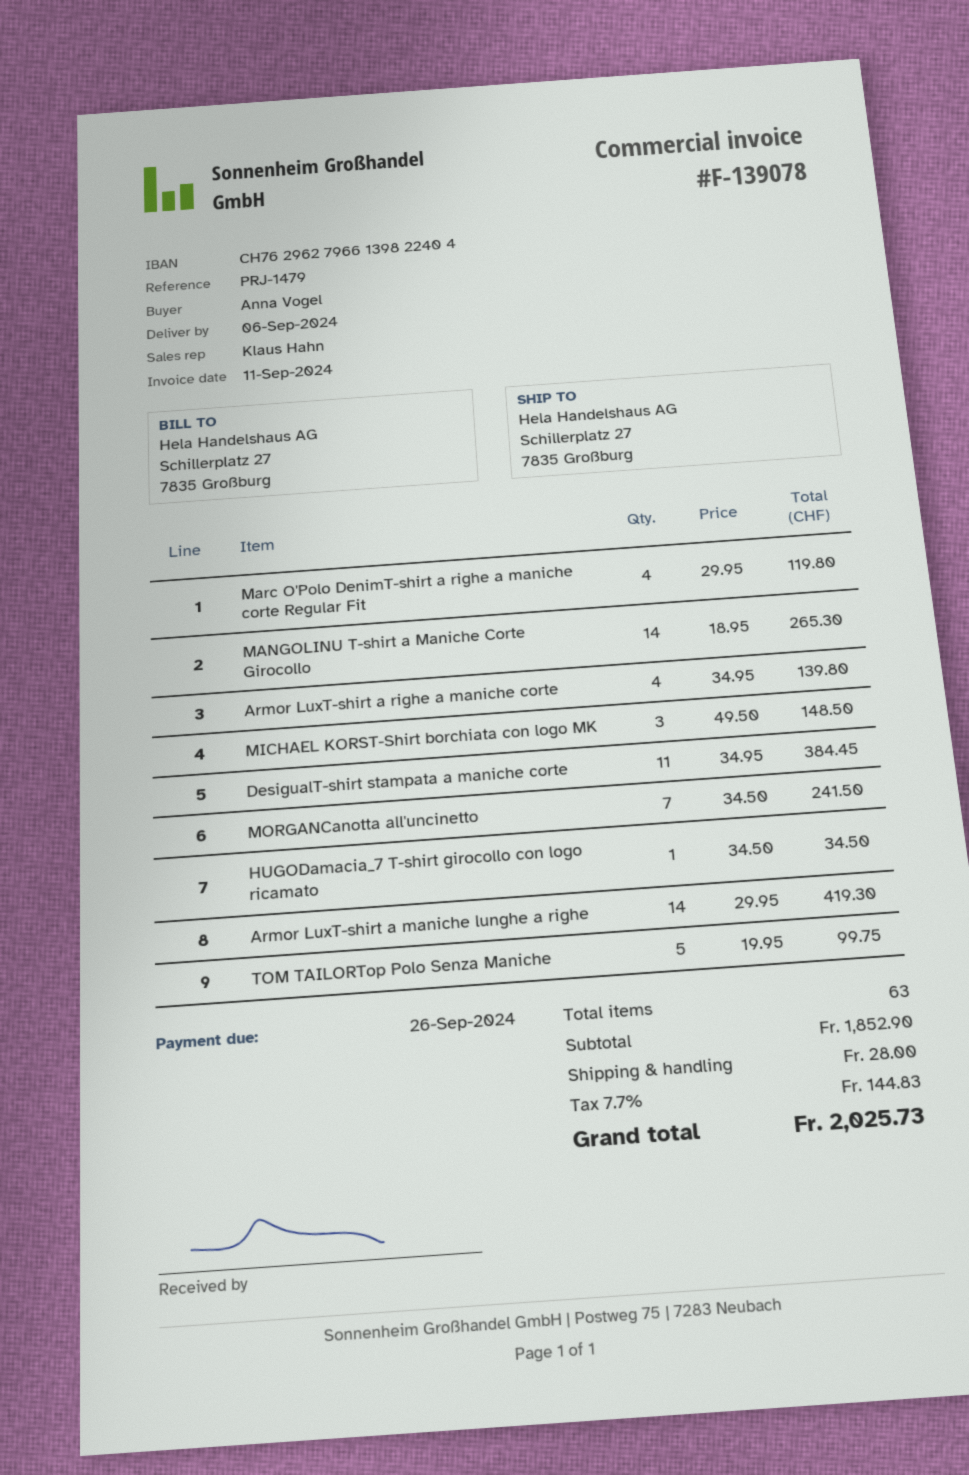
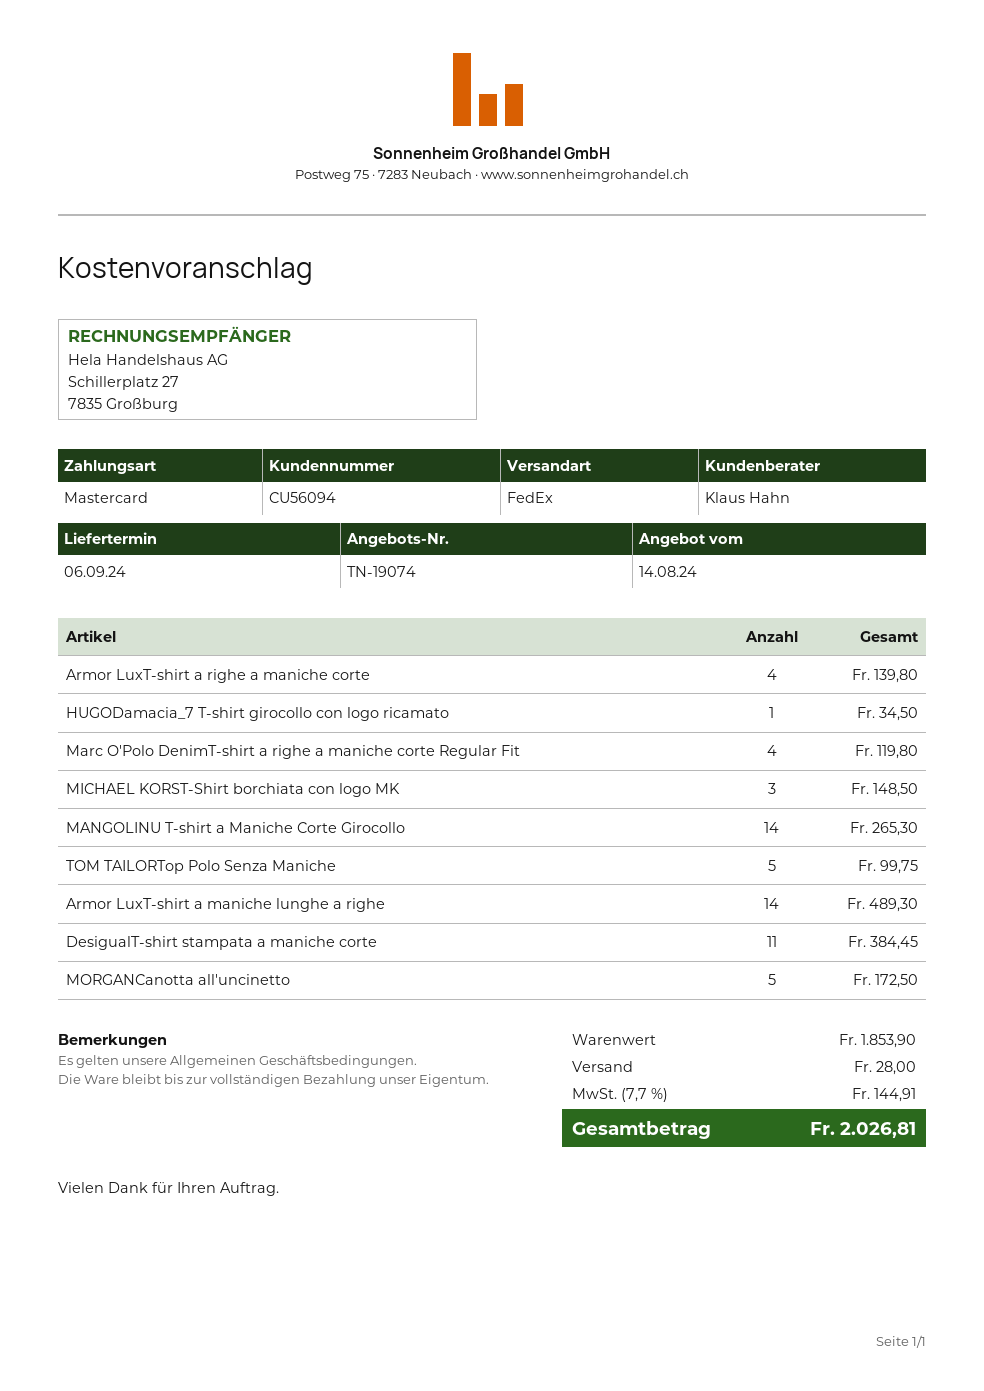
MORGANCanotta all'uncinetto: 7 for 241.50 -> 5 for 172.50
Armor LuxT-shirt a maniche lunghe a righe: 14 for 419.30 -> 14 for 489.30
subtotal: 1852.90 -> 1853.90
tax: 7.7% = 144.83 -> 7.7% = 144.91
total: 2025.73 -> 2026.81

